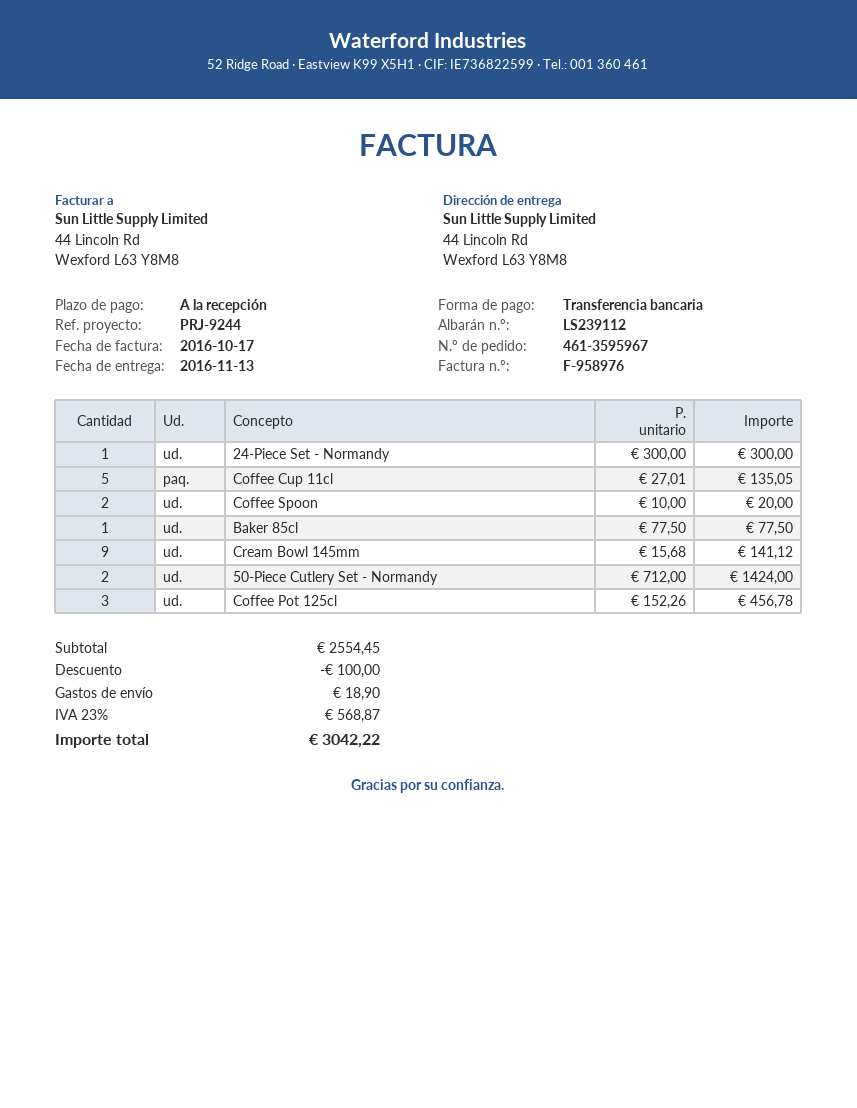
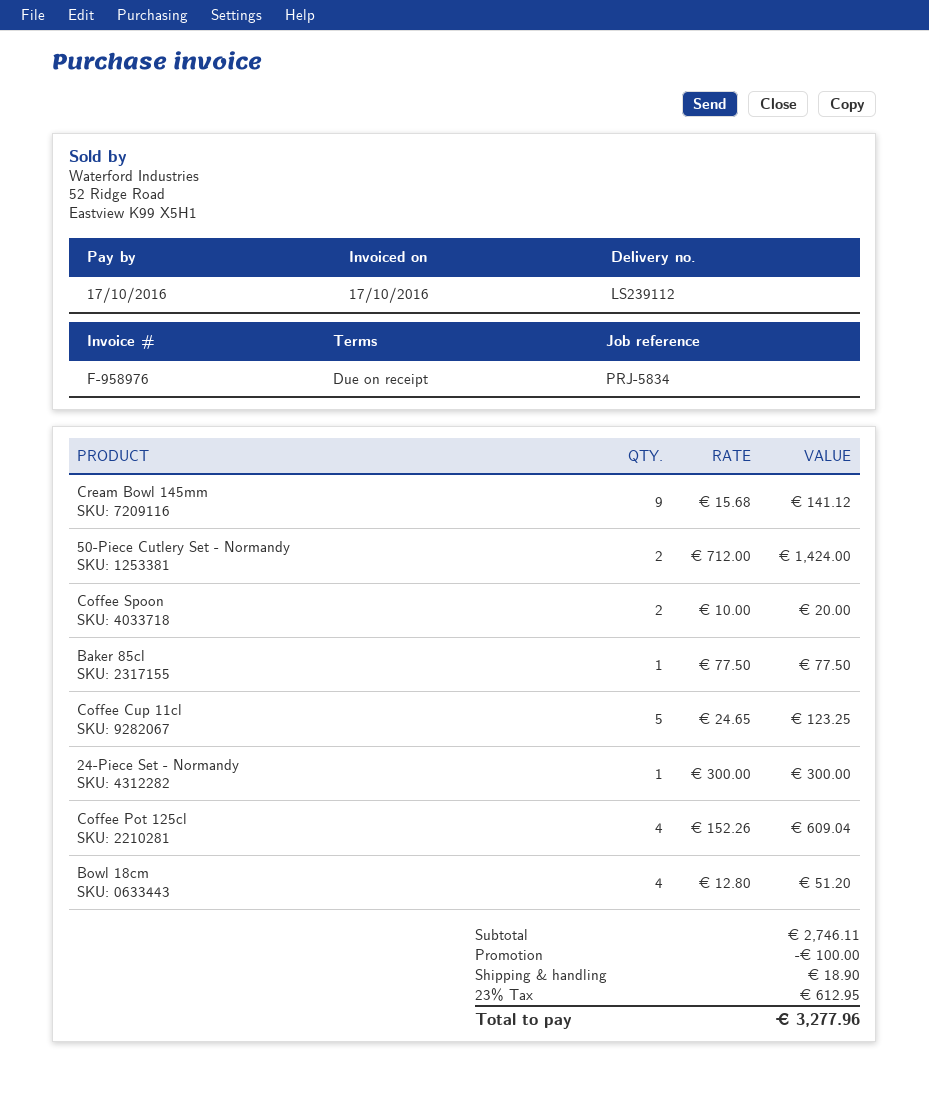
reference: PRJ-9244 -> PRJ-5834
Coffee Cup 11cl: 5 x 27.01 = 135.05 -> 5 x 24.65 = 123.25
Coffee Pot 125cl: 3 x 152.26 = 456.78 -> 4 x 152.26 = 609.04
Bowl 18cm: none -> 4 x 12.80 = 51.20
subtotal: 2554.45 -> 2746.11
tax: 23% = 568.87 -> 23% = 612.95
total: 3042.22 -> 3277.96

